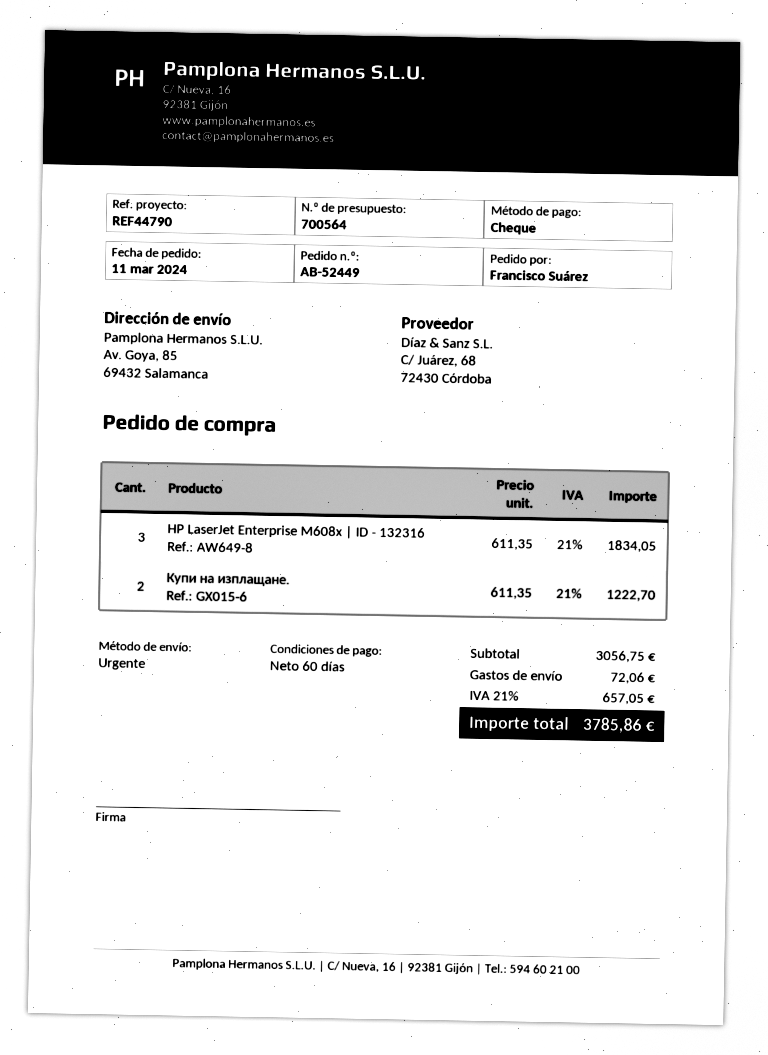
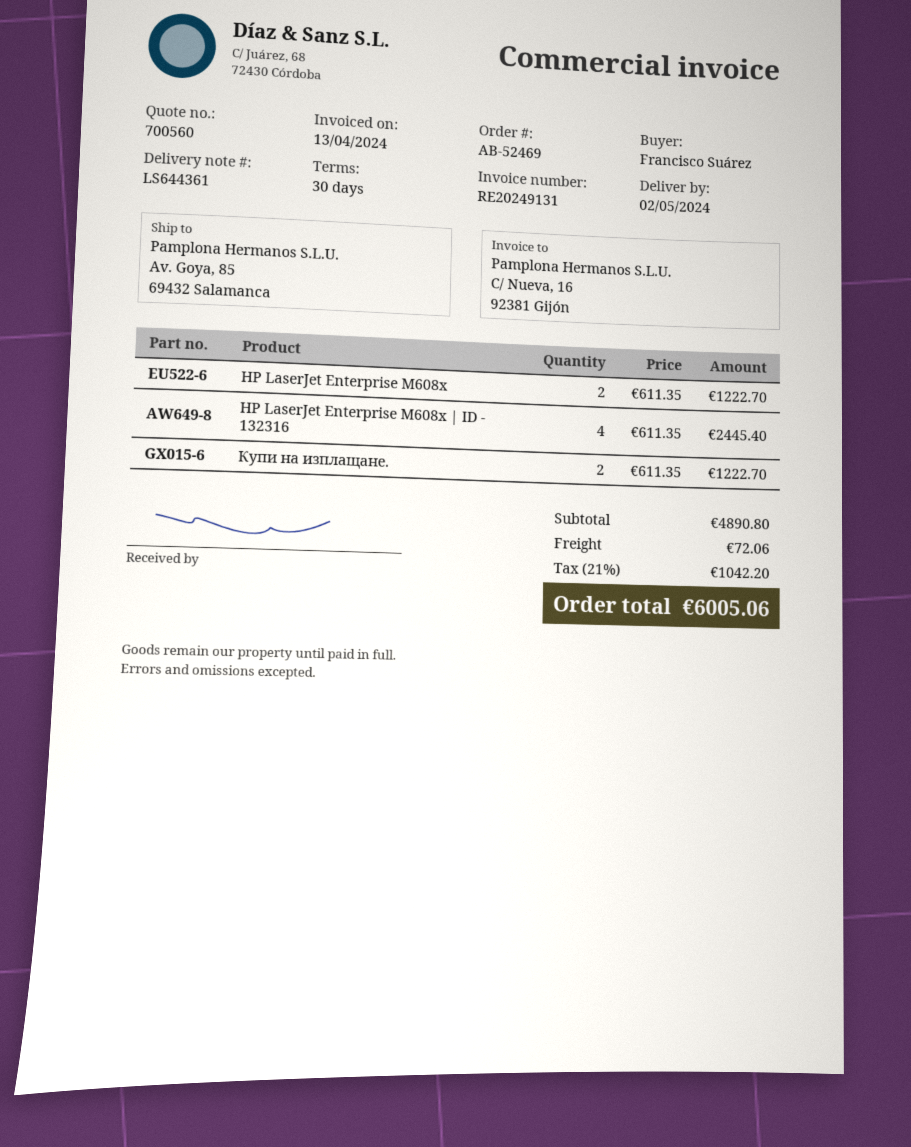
quote number: 700564 -> 700560
order number: AB-52449 -> AB-52469
payment terms: 60 days -> 30 days
HP LaserJet Enterprise M608x | ID - 132316: 3 x 611.35 = 1834.05 -> 4 x 611.35 = 2445.40
HP LaserJet Enterprise M608x: none -> 2 x 611.35 = 1222.70
subtotal: 3056.75 -> 4890.80
tax: 21% = 657.05 -> 21% = 1042.20
total: 3785.86 -> 6005.06

